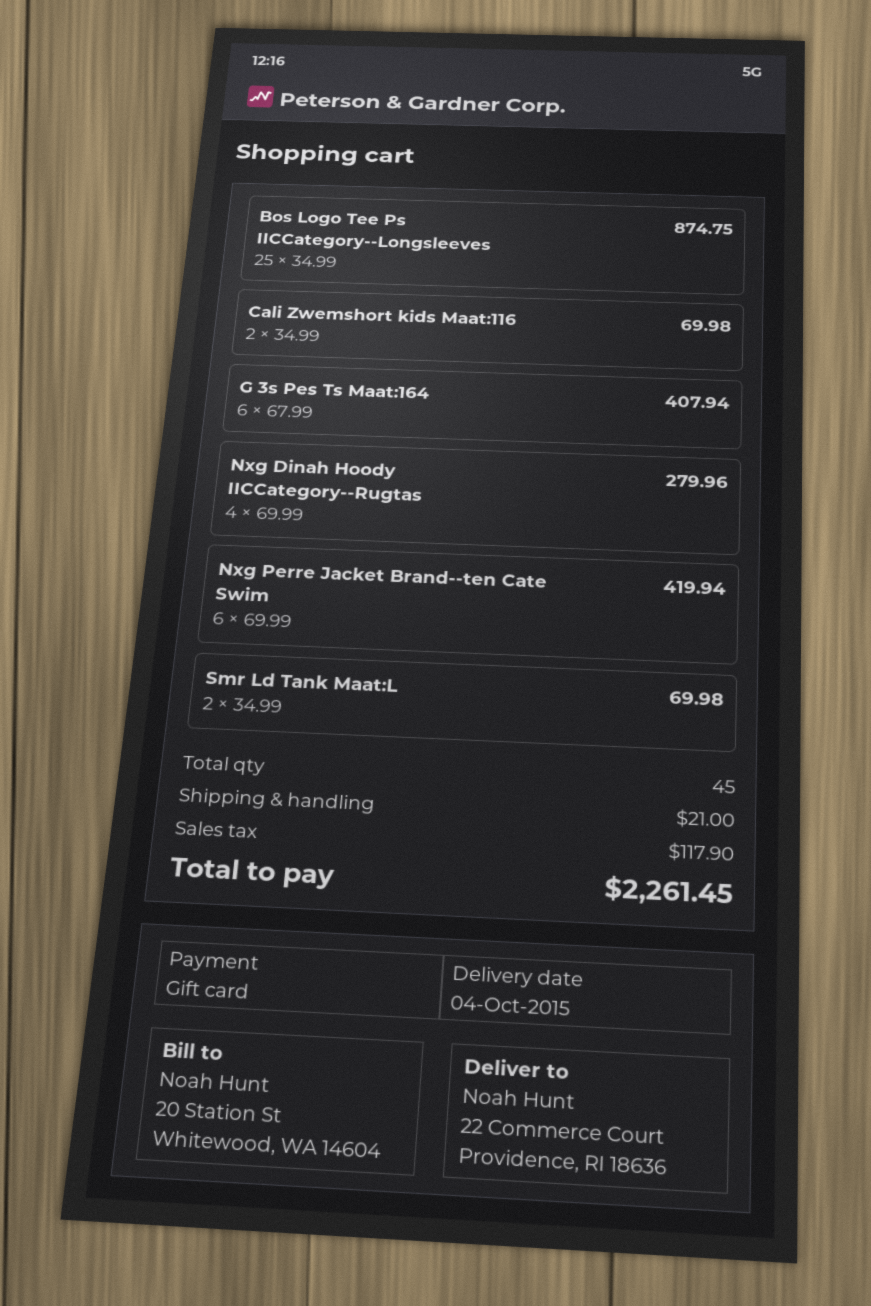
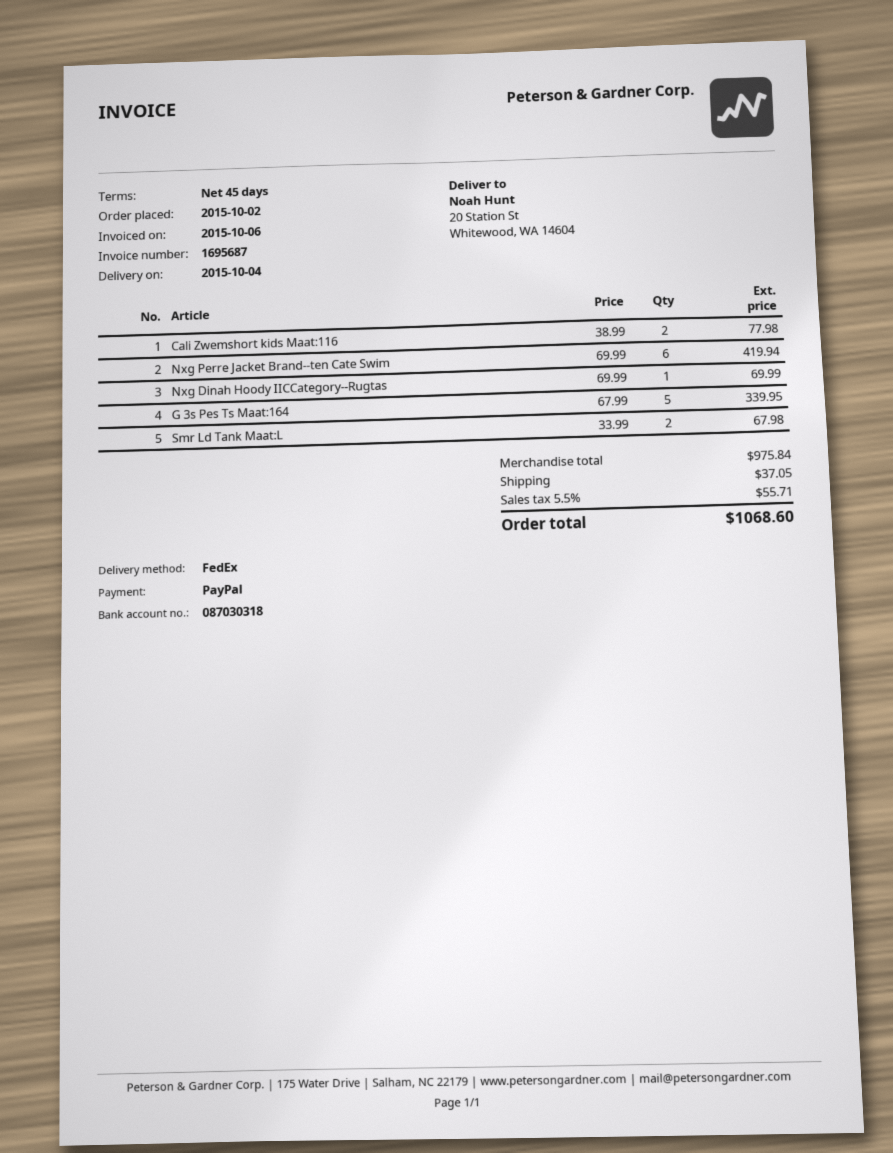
payment method: gift card -> PayPal
ship to: 22 Commerce Court, Providence, RI 18636 -> 20 Station St, Whitewood, WA 14604
Bos Logo Tee Ps IICCategory--Longsleeves: 25 x 34.99 = 874.75 -> none
Cali Zwemshort kids Maat:116: 2 x 34.99 = 69.98 -> 2 x 38.99 = 77.98
G 3s Pes Ts Maat:164: 6 x 67.99 = 407.94 -> 5 x 67.99 = 339.95
Nxg Dinah Hoody IICCategory--Rugtas: 4 x 69.99 = 279.96 -> 1 x 69.99 = 69.99
Smr Ld Tank Maat:L: 2 x 34.99 = 69.98 -> 2 x 33.99 = 67.98
shipping: 21.00 -> 37.05
tax: 117.90 -> 55.71
total: 2261.45 -> 1068.60

